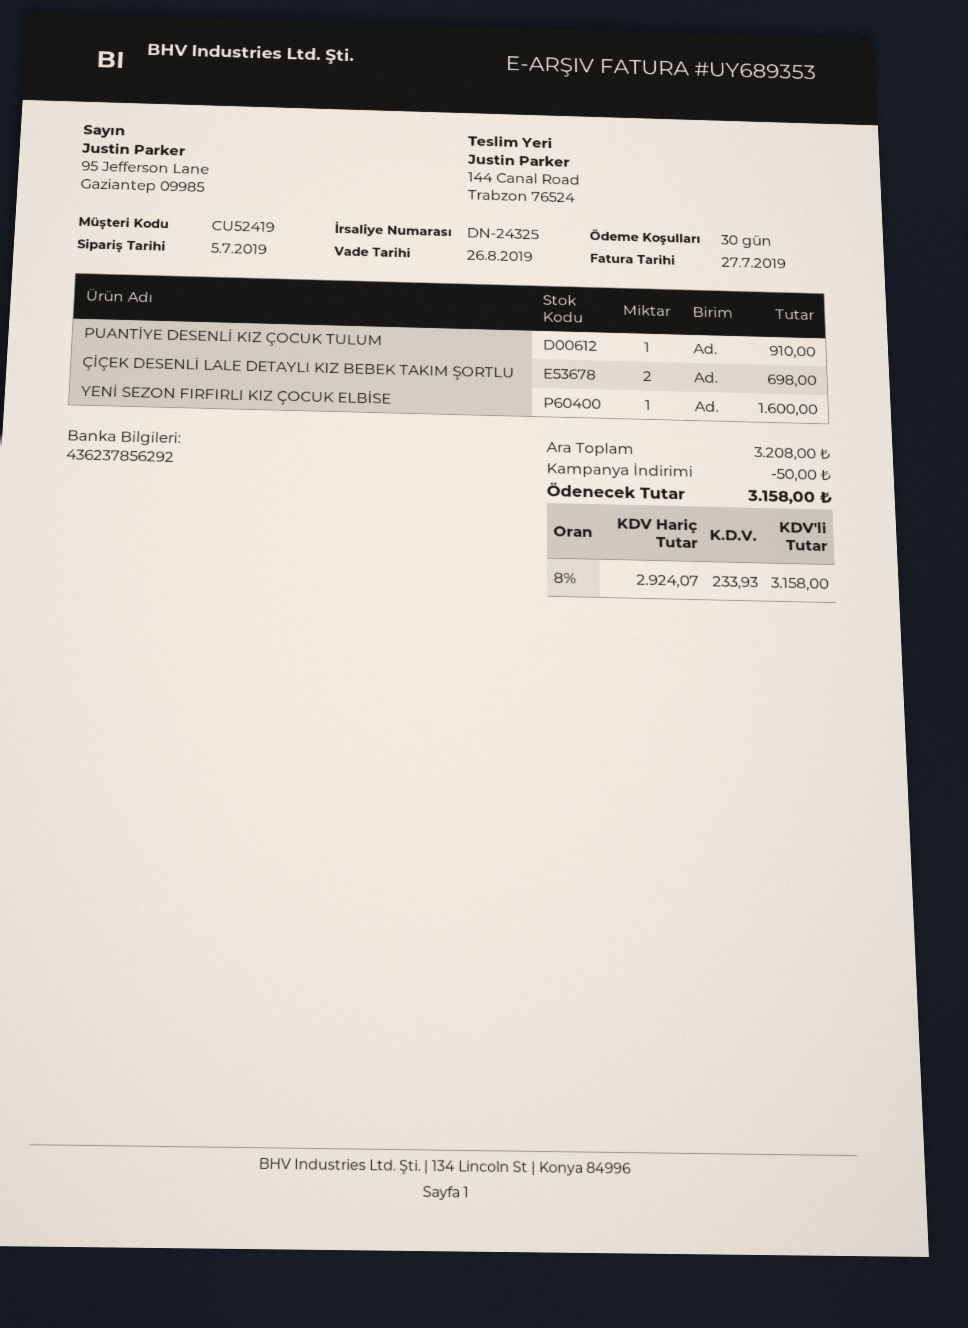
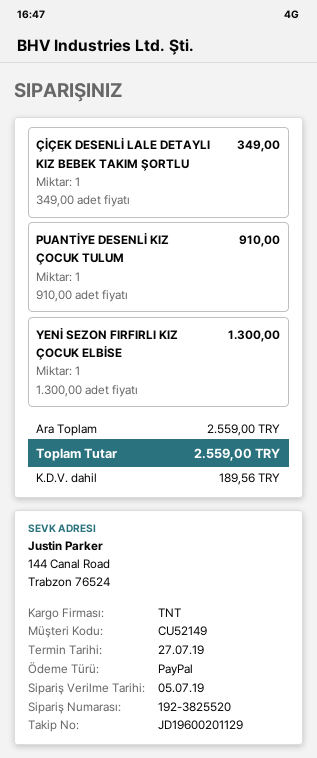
customer number: CU52419 -> CU52149
ÇİÇEK DESENLİ LALE DETAYLI KIZ BEBEK TAKIM ŞORTLU: 2 for 698.00 -> 1 for 349.00
YENİ SEZON FIRFIRLI KIZ ÇOCUK ELBİSE: 1 for 1600.00 -> 1 for 1300.00
subtotal: 3208.00 -> 2559.00
discount: 50.00 -> none
tax: 233.93 -> 189.56
total: 3158.00 -> 2559.00

